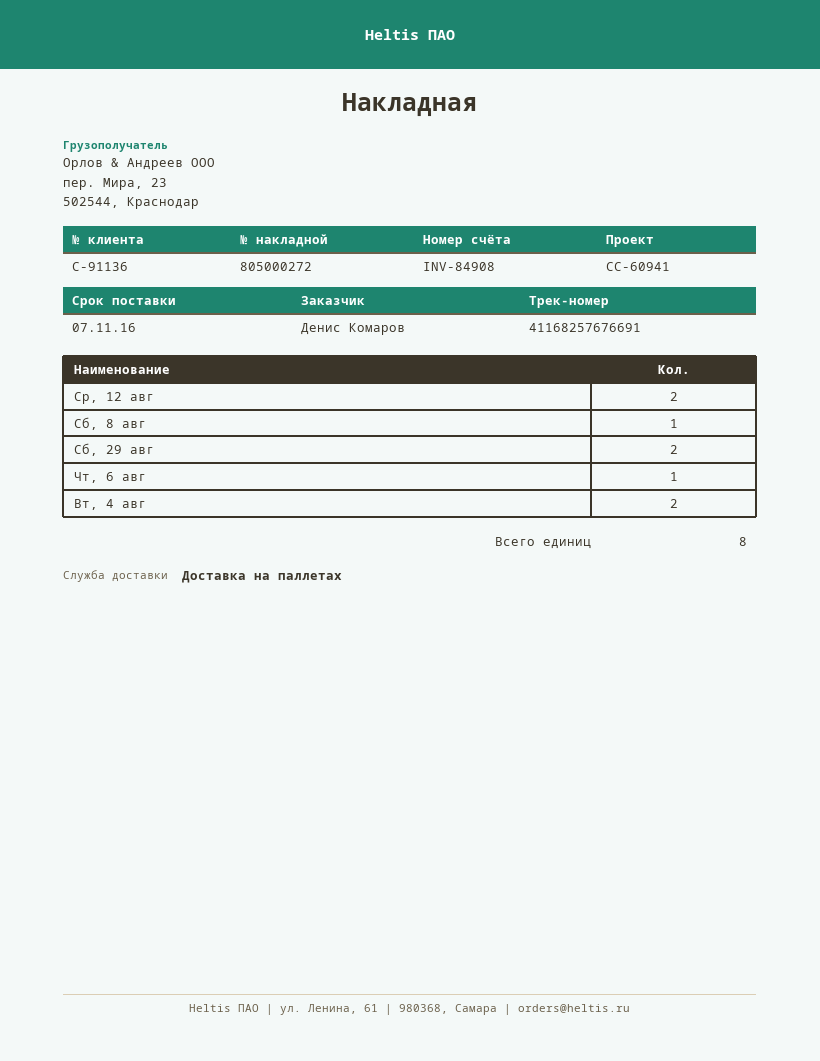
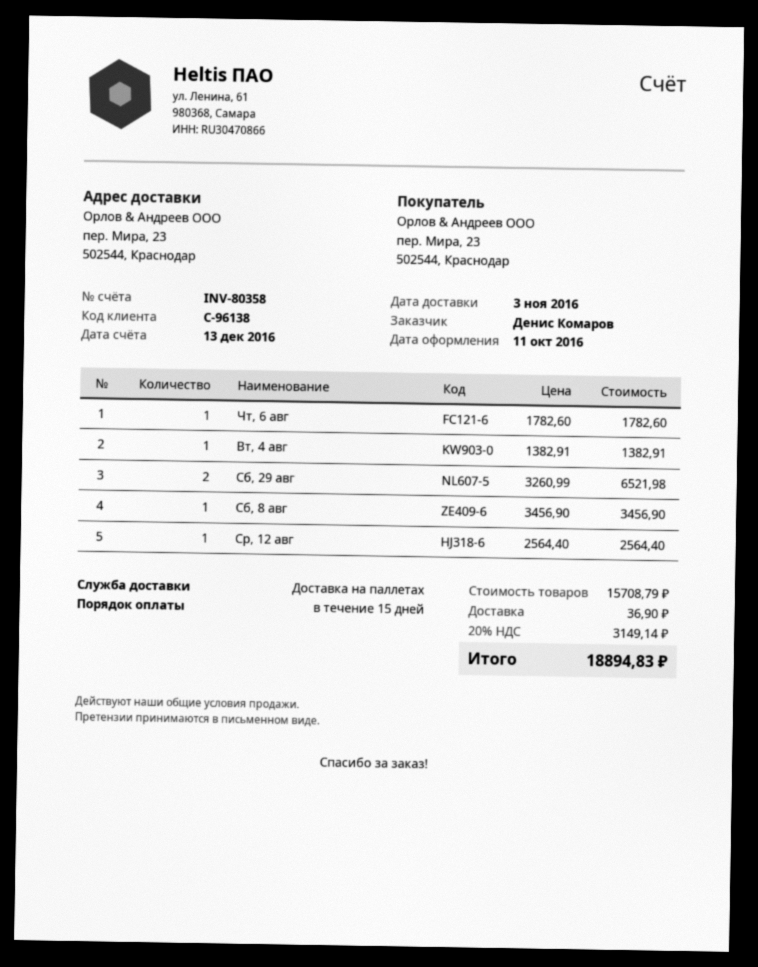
delivery date: 2016-11-07 -> 2016-11-03
invoice number: INV-84908 -> INV-80358
customer number: C-91136 -> C-96138
Ср, 12 авг: 2 -> 1
Вт, 4 авг: 2 -> 1

